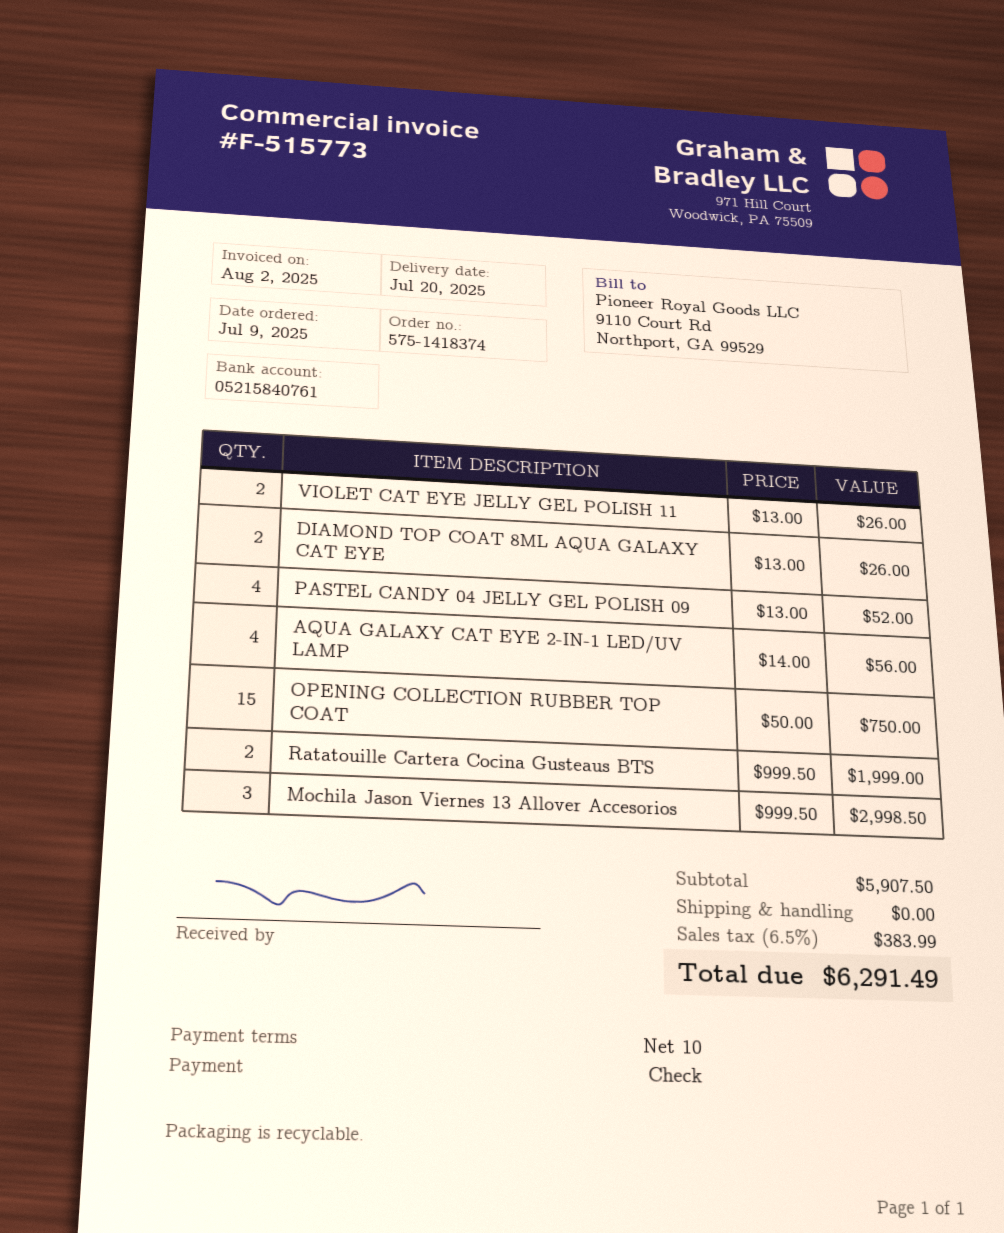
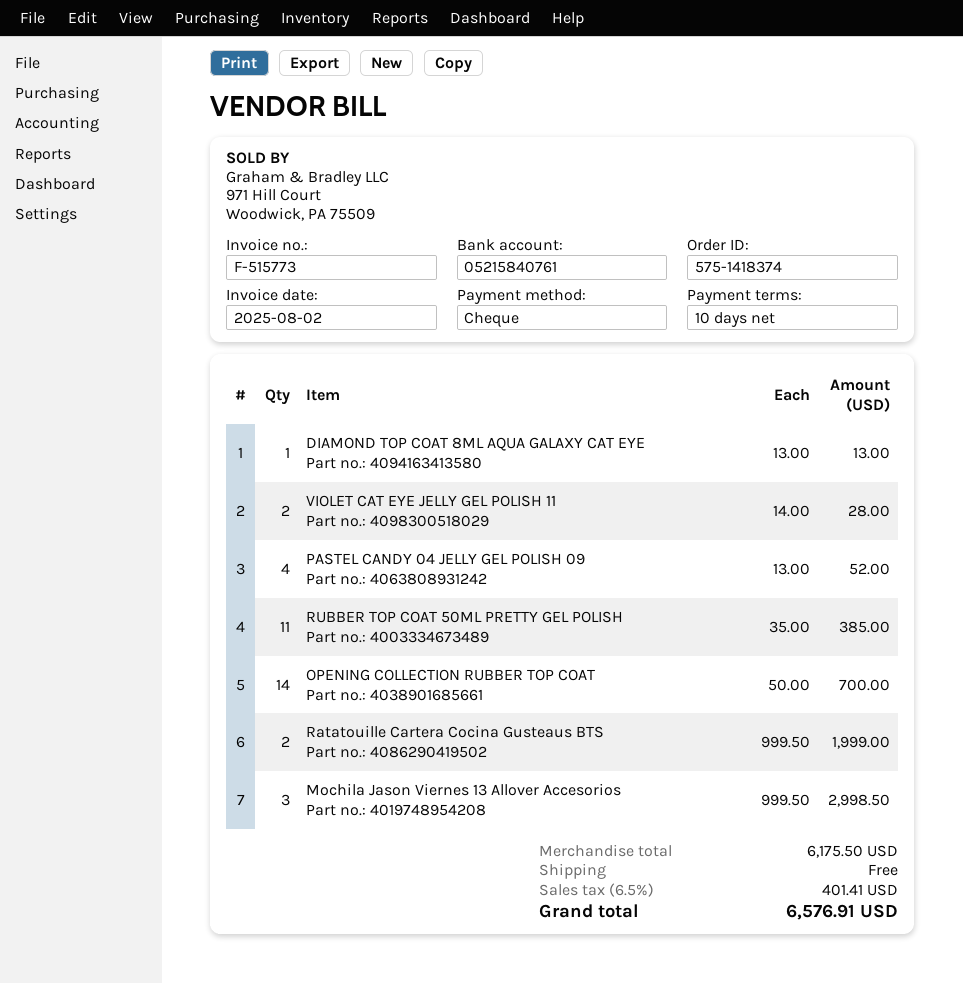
VIOLET CAT EYE JELLY GEL POLISH 11: 2 x 13.00 = 26.00 -> 2 x 14.00 = 28.00
DIAMOND TOP COAT 8ML AQUA GALAXY CAT EYE: 2 x 13.00 = 26.00 -> 1 x 13.00 = 13.00
AQUA GALAXY CAT EYE 2-IN-1 LED/UV LAMP: 4 x 14.00 = 56.00 -> none
OPENING COLLECTION RUBBER TOP COAT: 15 x 50.00 = 750.00 -> 14 x 50.00 = 700.00
RUBBER TOP COAT 50ML PRETTY GEL POLISH: none -> 11 x 35.00 = 385.00
subtotal: 5907.50 -> 6175.50
tax: 6.5% = 383.99 -> 6.5% = 401.41
total: 6291.49 -> 6576.91

